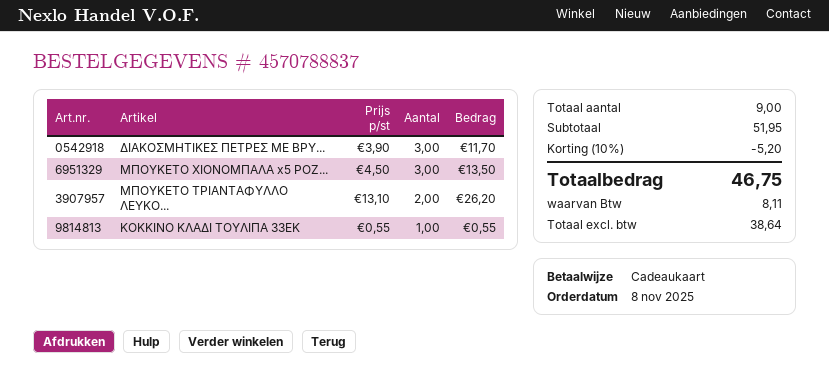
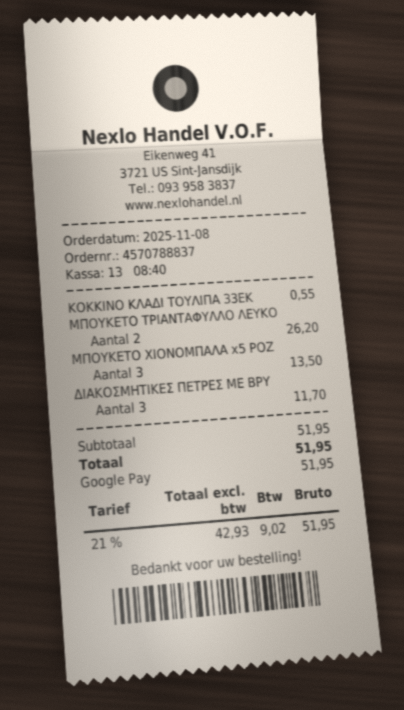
payment method: gift card -> Google Pay
discount: 10% = 5.20 -> none
net: 38.64 -> 42.93
tax: 8.11 -> 9.02
total: 46.75 -> 51.95

